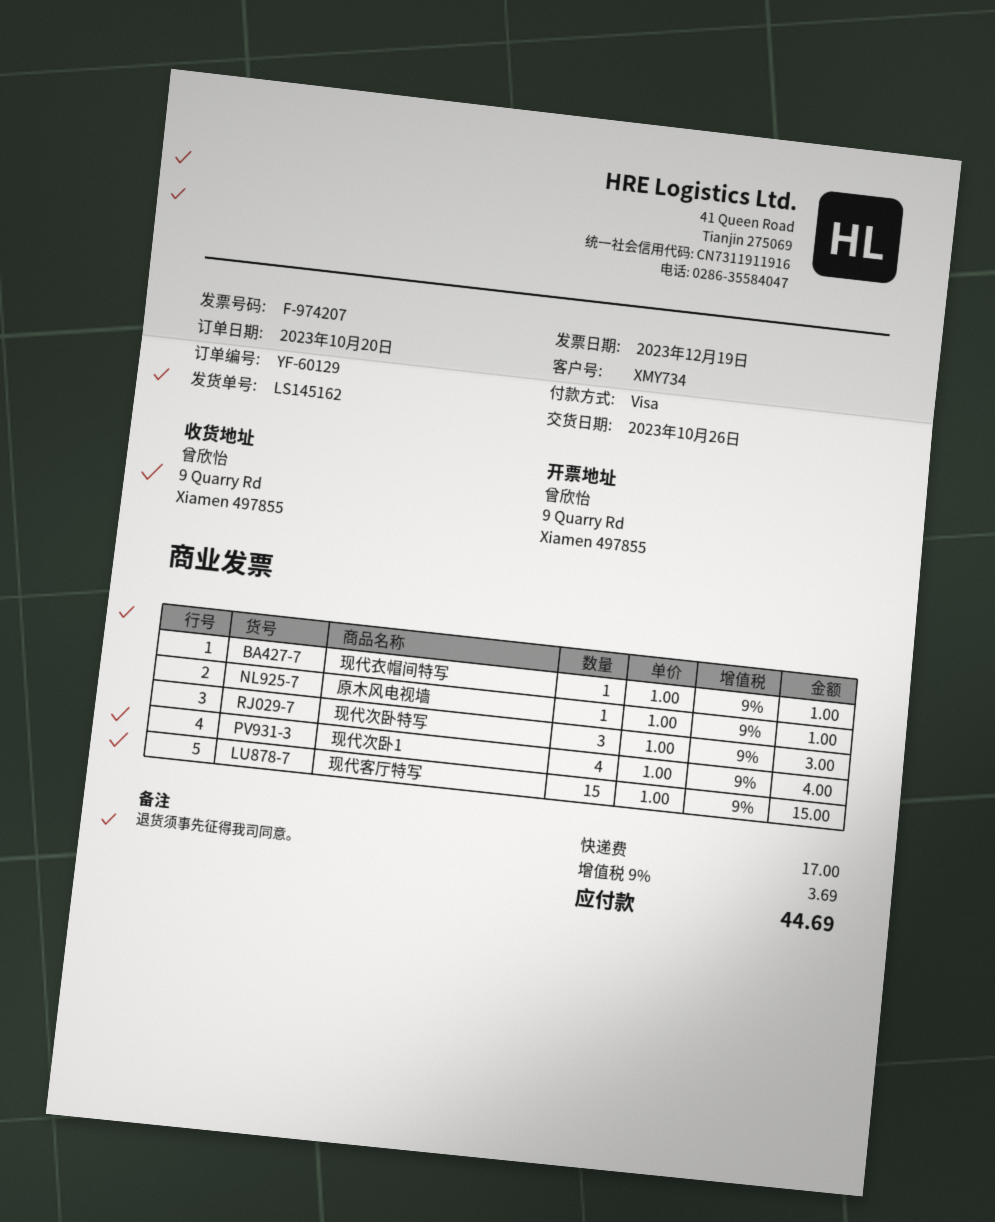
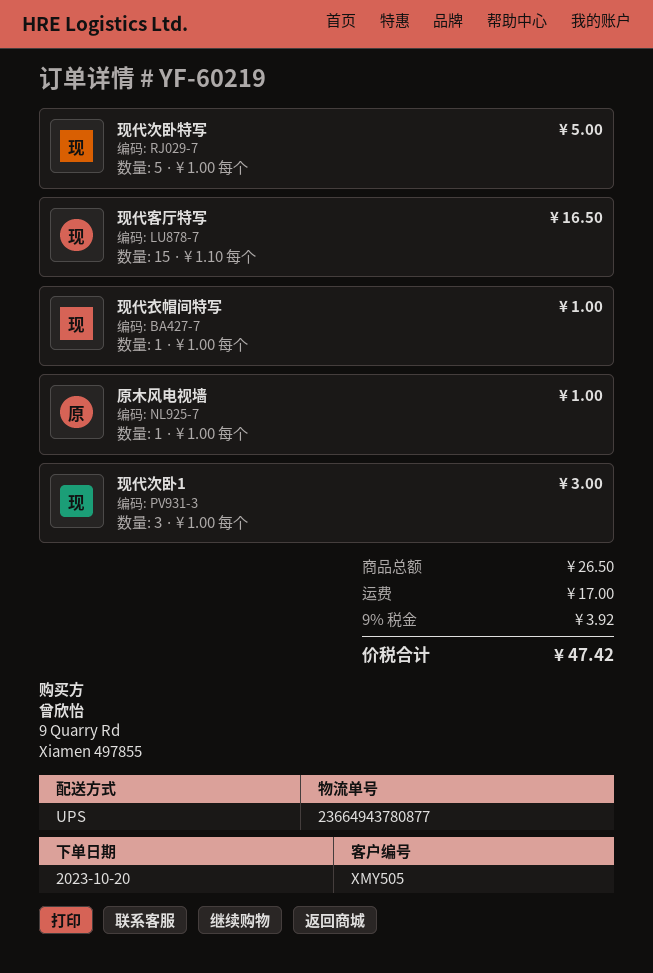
order number: YF-60129 -> YF-60219
customer number: XMY734 -> XMY505
现代次卧特写: 3 x 1.00 = 3.00 -> 5 x 1.00 = 5.00
现代次卧1: 4 x 1.00 = 4.00 -> 3 x 1.00 = 3.00
现代客厅特写: 15 x 1.00 = 15.00 -> 15 x 1.10 = 16.50
tax: 9% = 3.69 -> 9% = 3.92
total: 44.69 -> 47.42

